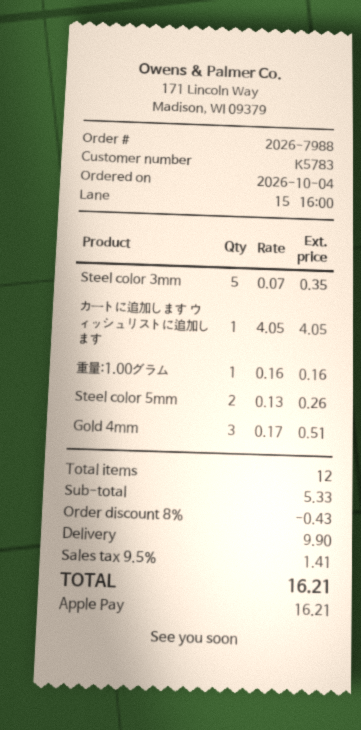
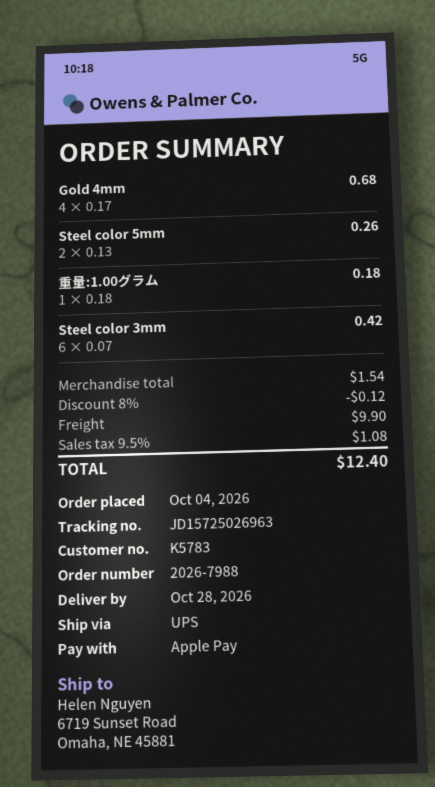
Steel color 3mm: 5 x 0.07 = 0.35 -> 6 x 0.07 = 0.42
カートに追加します ウィッシュリストに追加します: 1 x 4.05 = 4.05 -> none
重量:1.00グラム: 1 x 0.16 = 0.16 -> 1 x 0.18 = 0.18
Gold 4mm: 3 x 0.17 = 0.51 -> 4 x 0.17 = 0.68
subtotal: 5.33 -> 1.54
discount: 8% = 0.43 -> 8% = 0.12
tax: 9.5% = 1.41 -> 9.5% = 1.08
total: 16.21 -> 12.40

